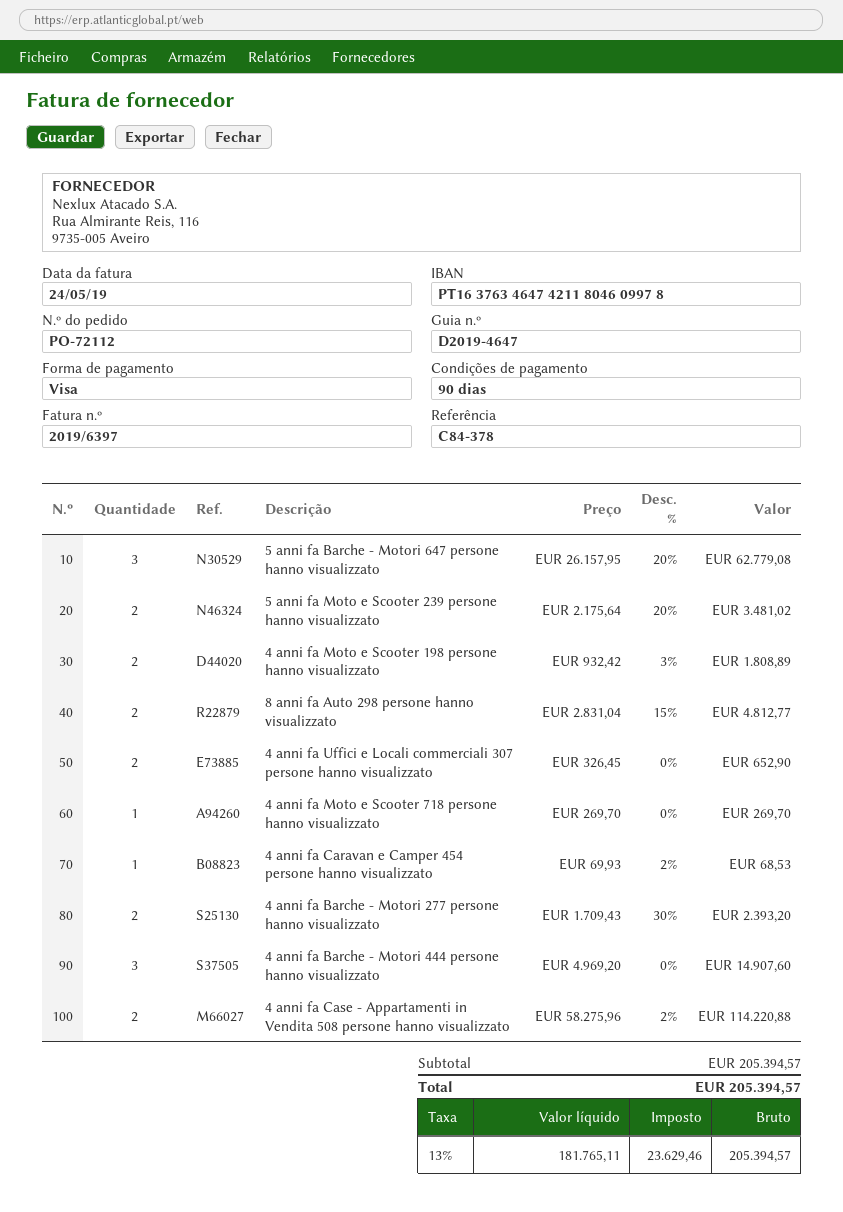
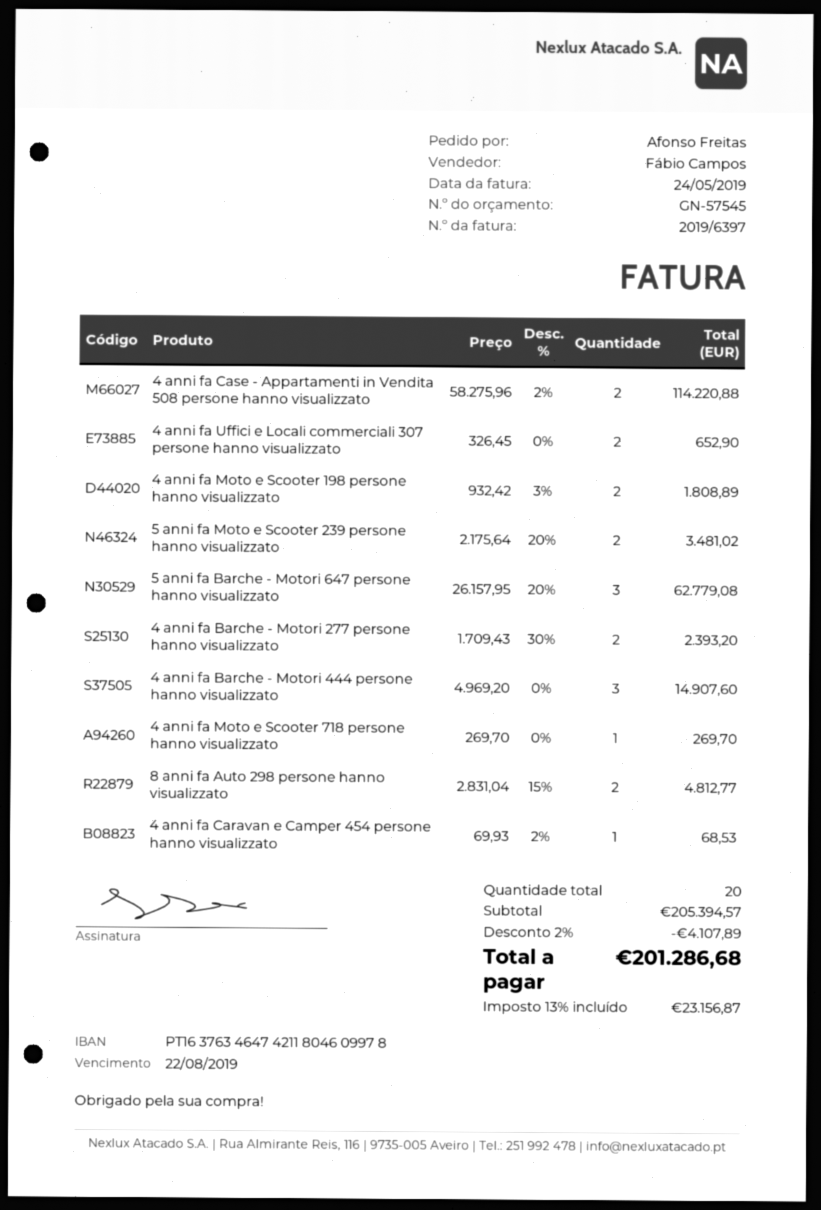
discount: none -> 2% = 4107.89
tax: 13% = 23629.46 -> 13% = 23156.87
total: 205394.57 -> 201286.68

